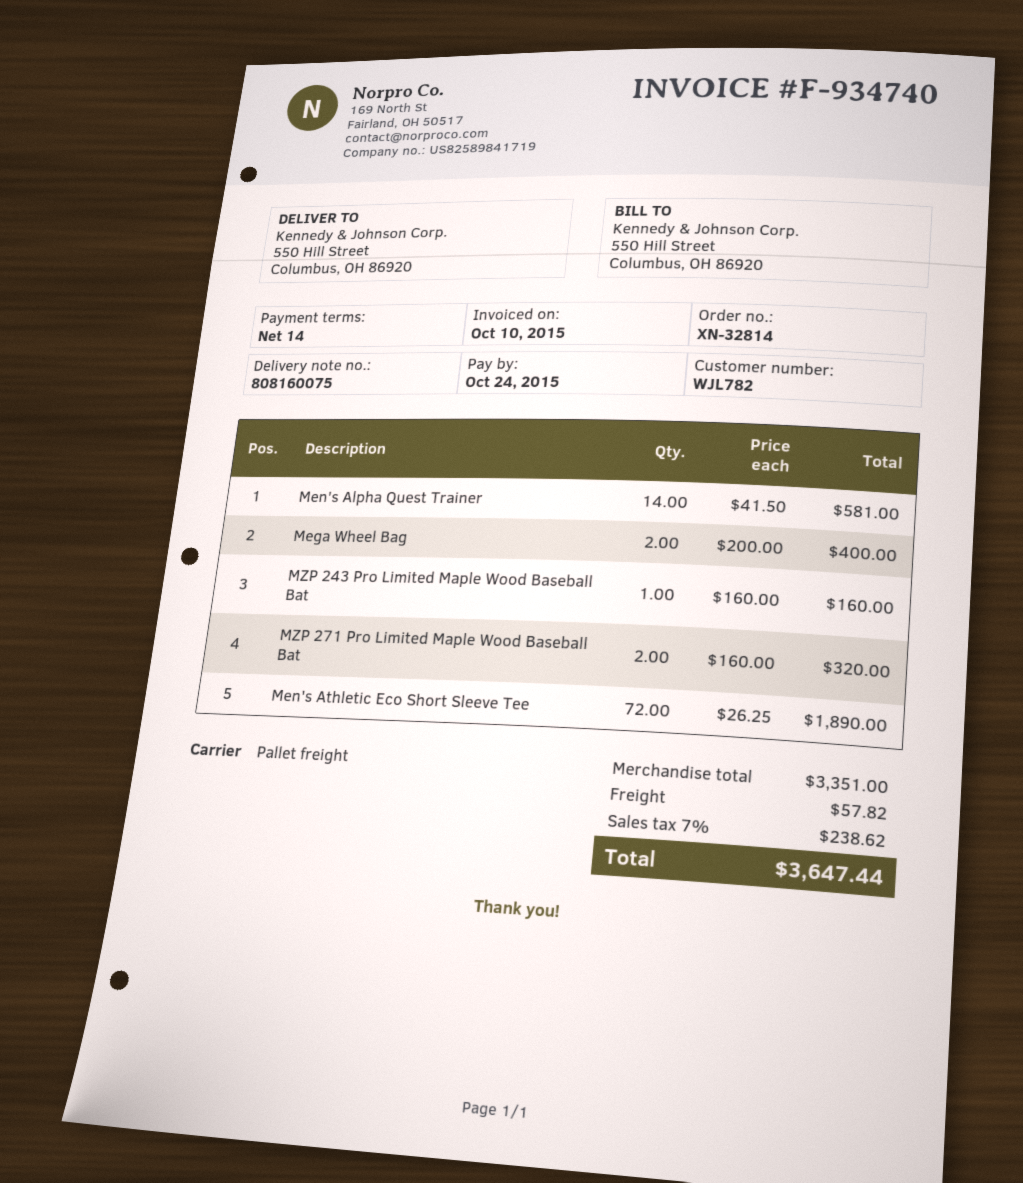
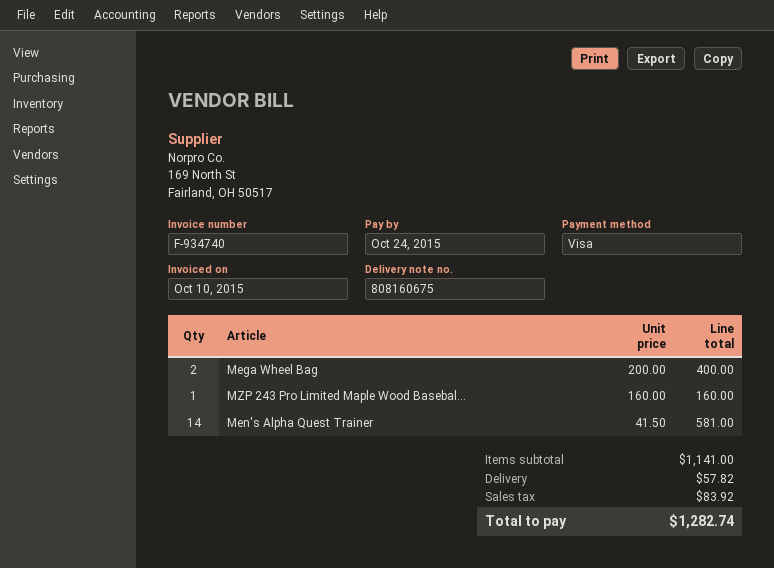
delivery note number: 808160075 -> 808160675
MZP 271 Pro Limited Maple Wood Baseball Bat: 2 x 160.00 = 320.00 -> none
Men's Athletic Eco Short Sleeve Tee: 72 x 26.25 = 1890.00 -> none
subtotal: 3351.00 -> 1141.00
tax: 238.62 -> 83.92
total: 3647.44 -> 1282.74

